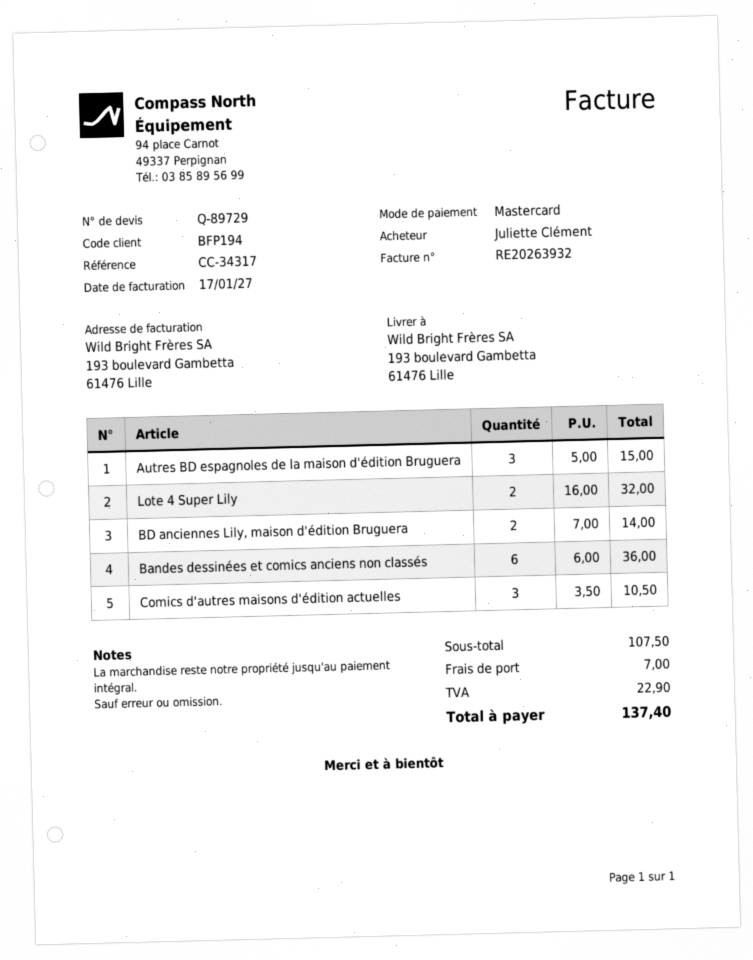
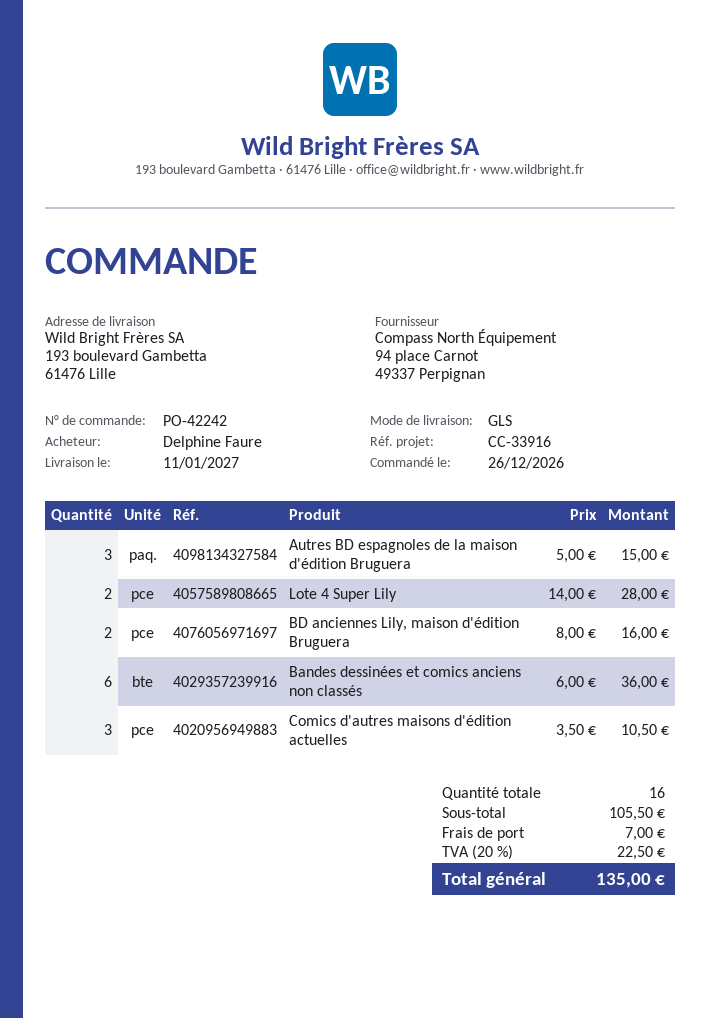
reference: CC-34317 -> CC-33916
ordered by: Juliette Clément -> Delphine Faure
Lote 4 Super Lily: 2 x 16.00 = 32.00 -> 2 x 14.00 = 28.00
BD anciennes Lily, maison d'édition Bruguera: 2 x 7.00 = 14.00 -> 2 x 8.00 = 16.00
subtotal: 107.50 -> 105.50
tax: 22.90 -> 22.50
total: 137.40 -> 135.00

